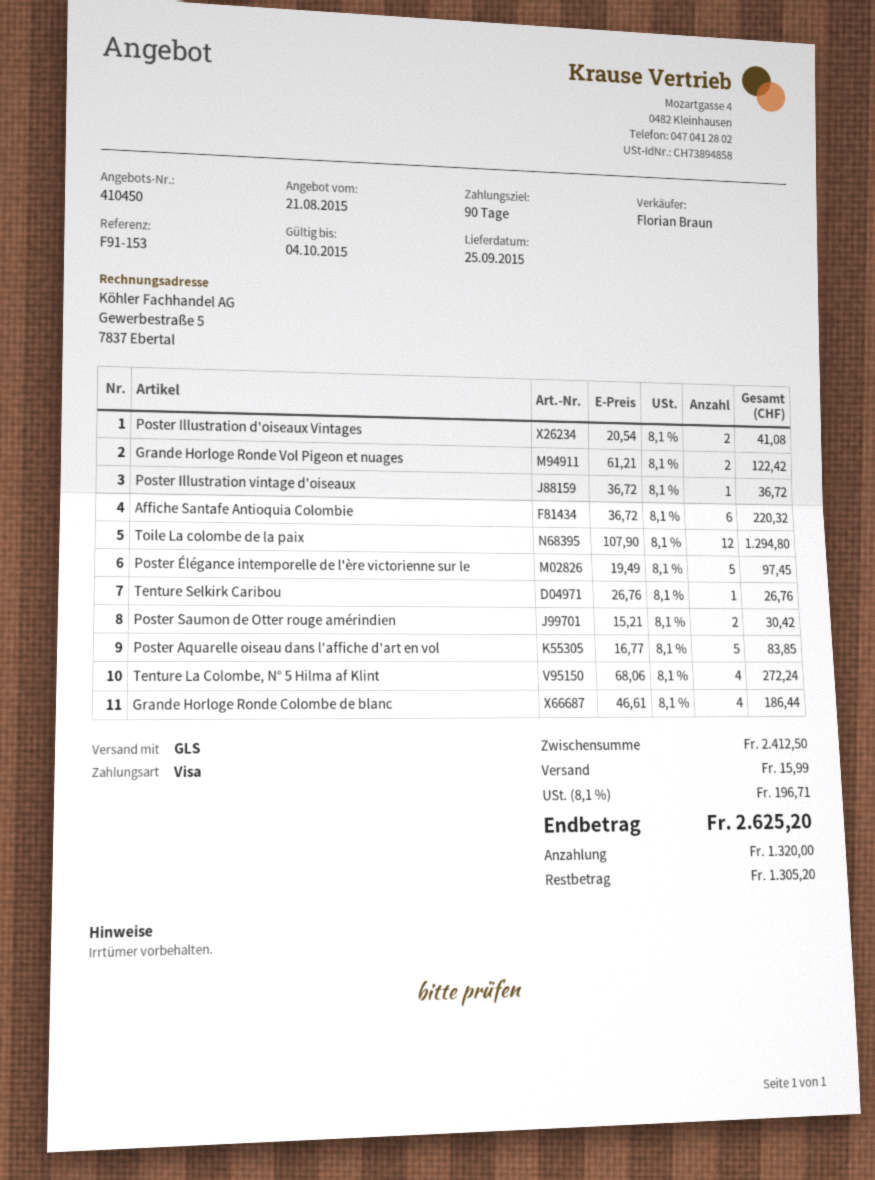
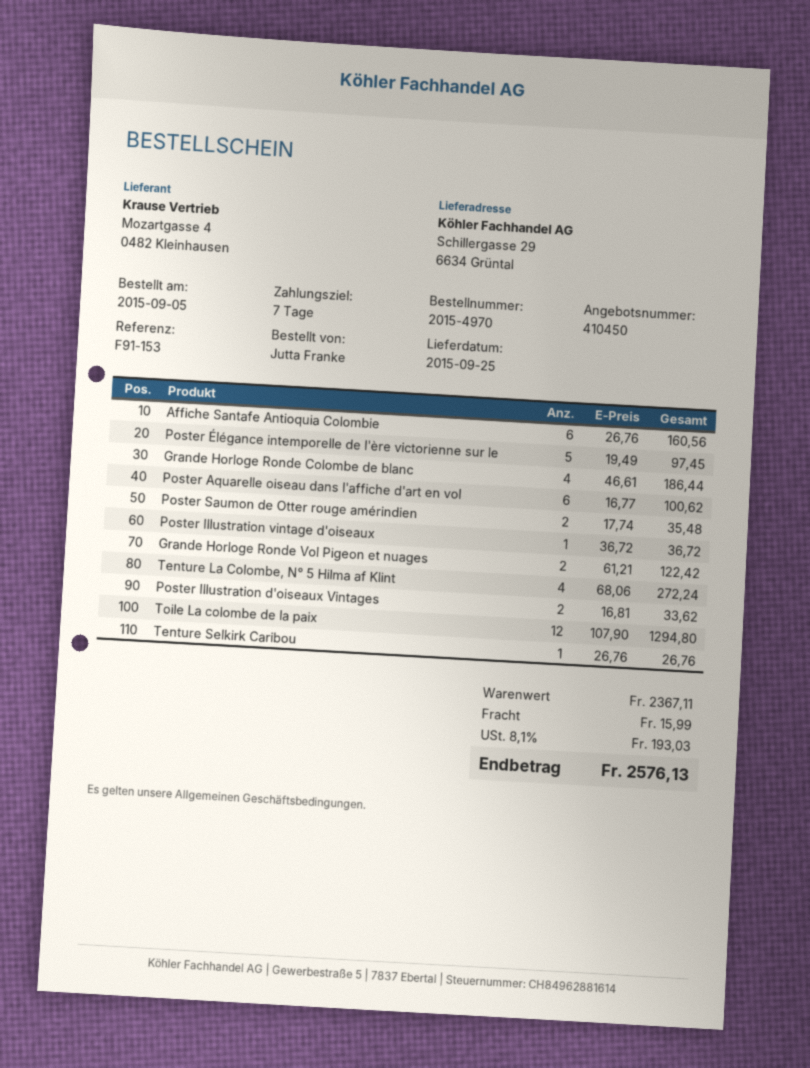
payment terms: 90 days -> 7 days
Poster Illustration d'oiseaux Vintages: 2 x 20.54 = 41.08 -> 2 x 16.81 = 33.62
Affiche Santafe Antioquia Colombie: 6 x 36.72 = 220.32 -> 6 x 26.76 = 160.56
Poster Saumon de Otter rouge amérindien: 2 x 15.21 = 30.42 -> 2 x 17.74 = 35.48
Poster Aquarelle oiseau dans l'affiche d'art en vol: 5 x 16.77 = 83.85 -> 6 x 16.77 = 100.62
subtotal: 2412.50 -> 2367.11
tax: 8.1% = 196.71 -> 8.1% = 193.03
total: 2625.20 -> 2576.13

